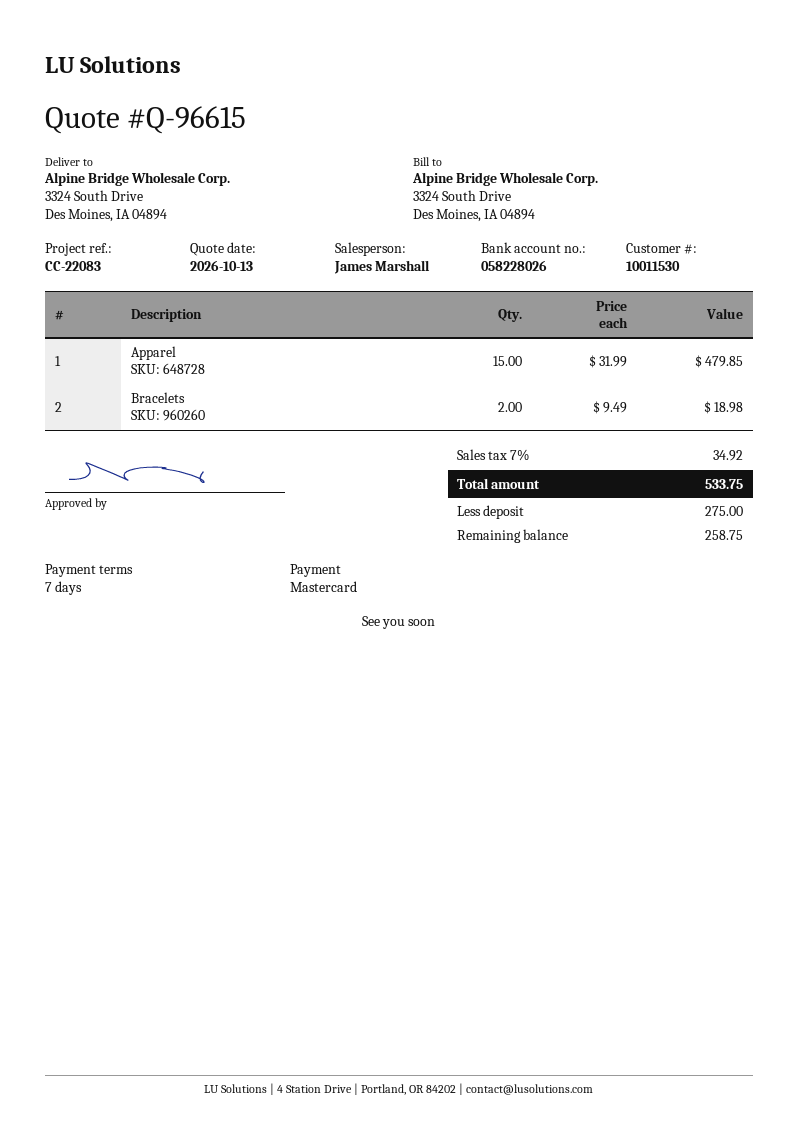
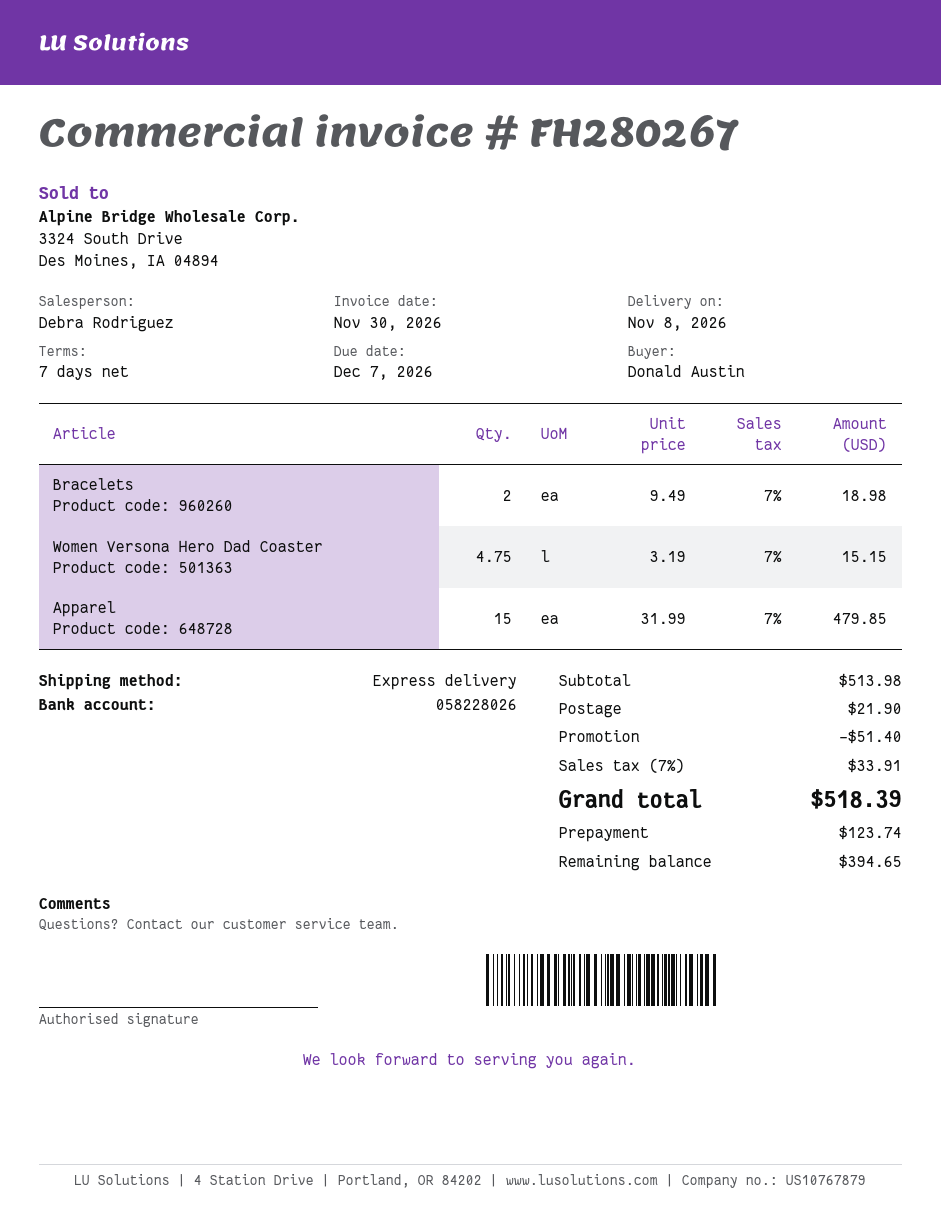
sales rep: James Marshall -> Debra Rodriguez
Women Versona Hero Dad Coaster: none -> 4.75 x 3.19 = 15.15
discount: none -> 51.40
shipping: none -> 21.90
tax: 7% = 34.92 -> 7% = 33.91
total: 533.75 -> 518.39
deposit: 275.00 -> 123.74
balance: 258.75 -> 394.65

